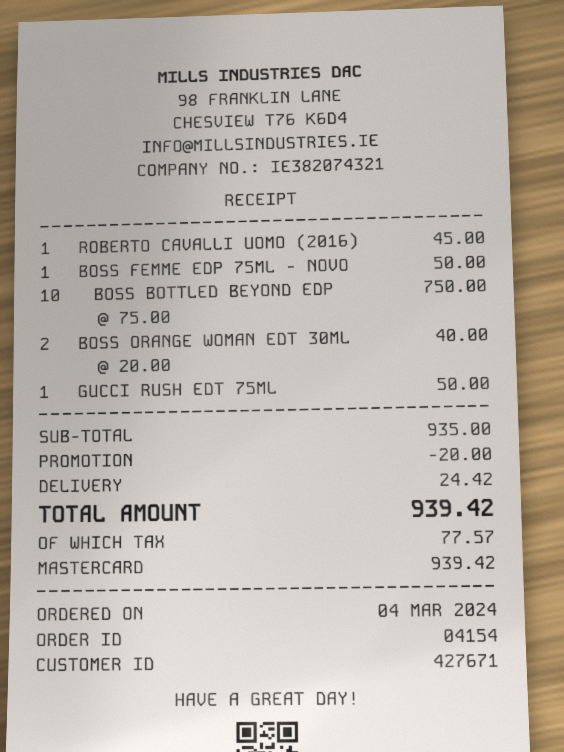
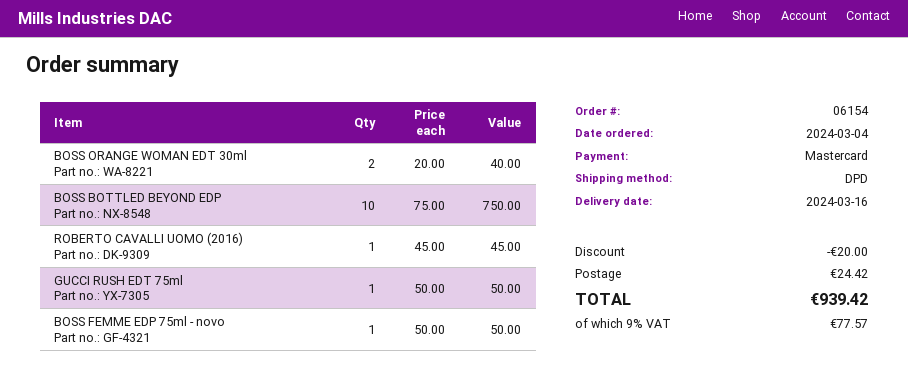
order number: 04154 -> 06154

